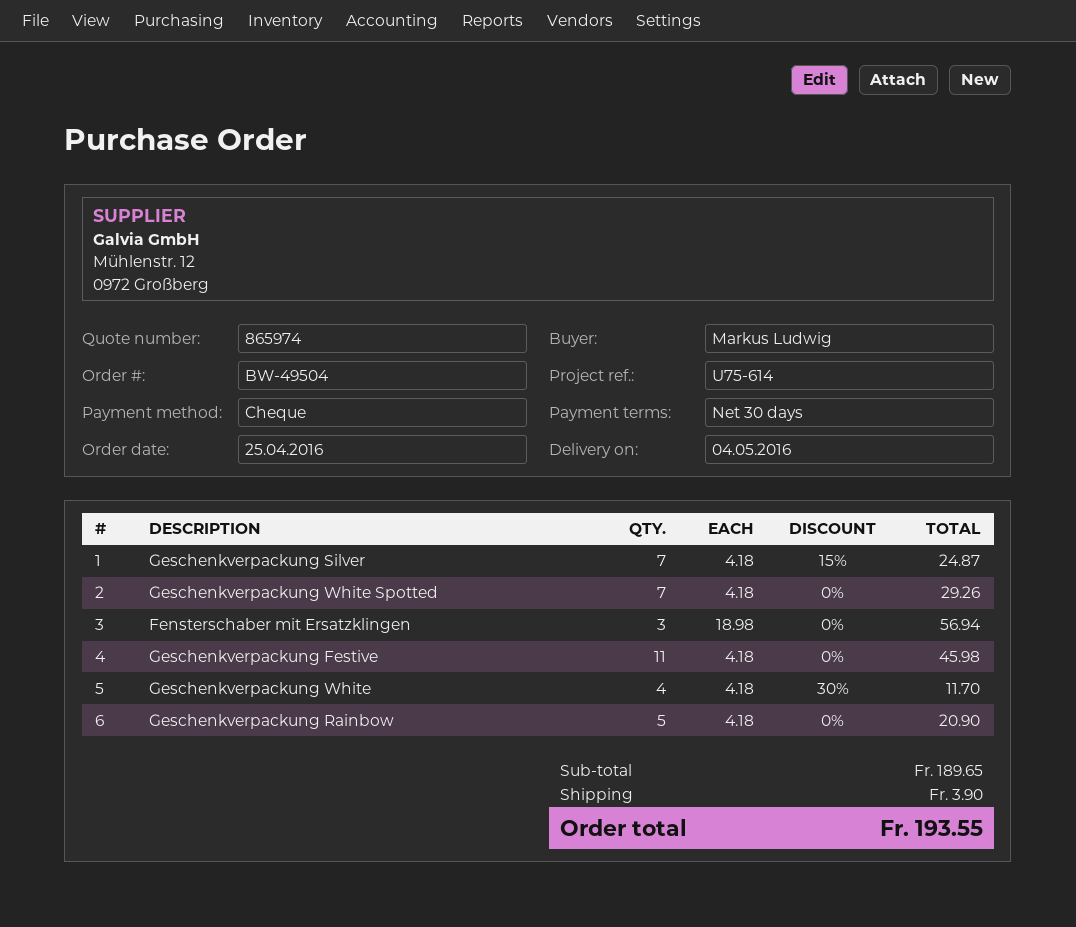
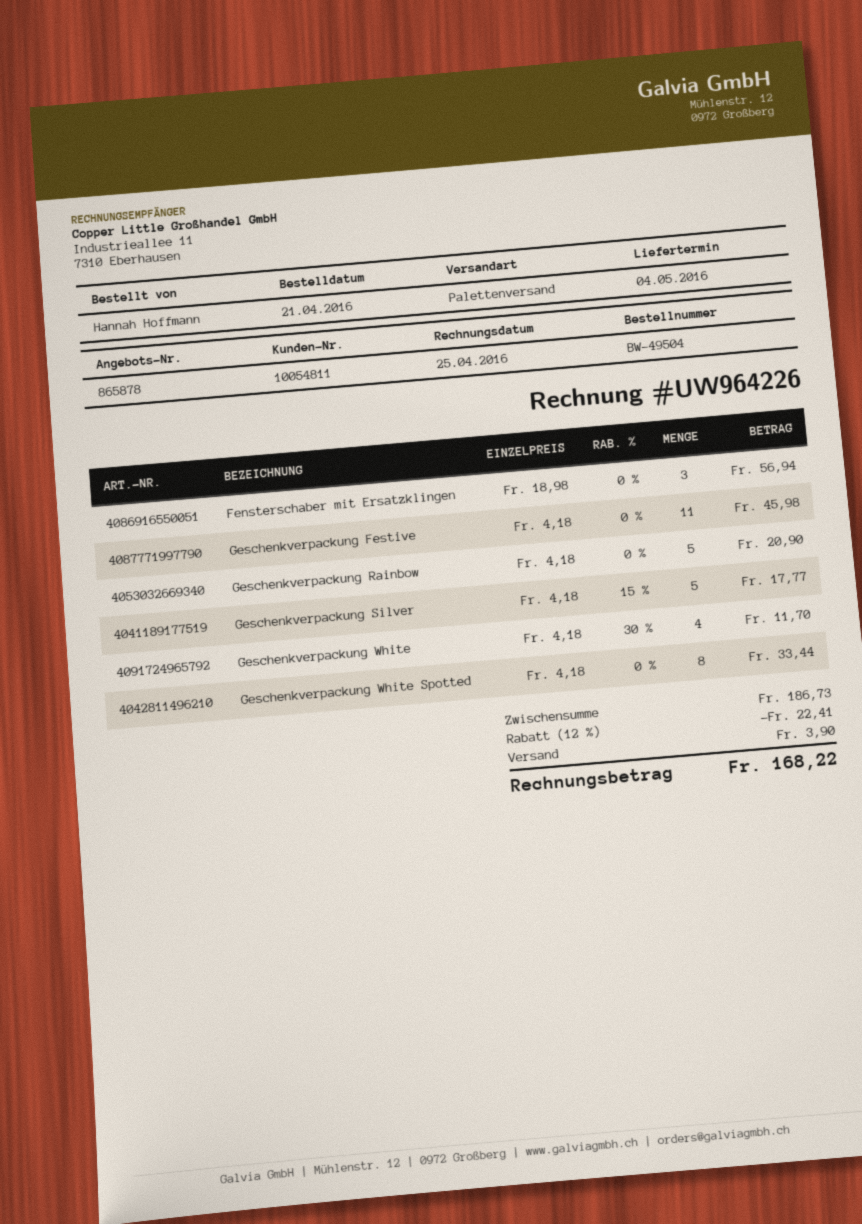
quote number: 865974 -> 865878
order date: 2016-04-25 -> 2016-04-21
ordered by: Markus Ludwig -> Hannah Hoffmann
Geschenkverpackung Silver: 7 x 4.18 - 15% = 24.87 -> 5 x 4.18 - 15% = 17.77
Geschenkverpackung White Spotted: 7 x 4.18 = 29.26 -> 8 x 4.18 = 33.44
subtotal: 189.65 -> 186.73
discount: none -> 12% = 22.41
total: 193.55 -> 168.22

